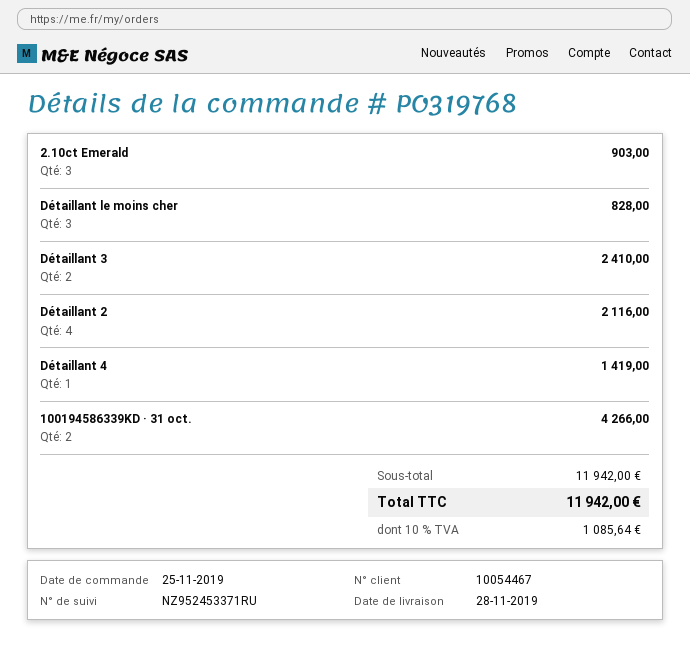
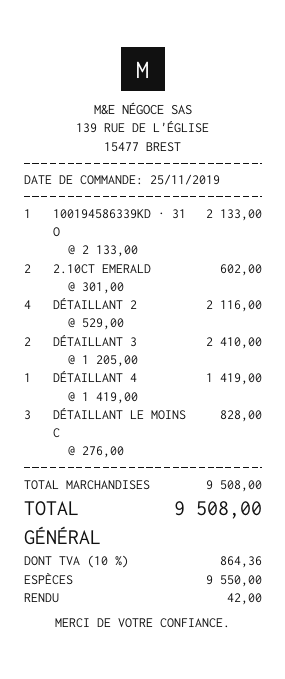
2.10ct Emerald: 3 for 903.00 -> 2 for 602.00
100194586339KD · 31 oct.: 2 for 4266.00 -> 1 for 2133.00
subtotal: 11942.00 -> 9508.00
tax: 10% = 1085.64 -> 10% = 864.36
total: 11942.00 -> 9508.00

